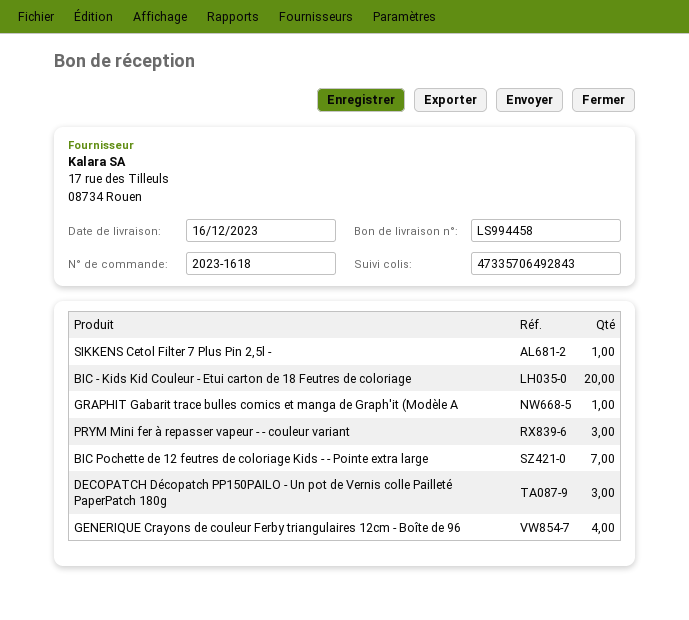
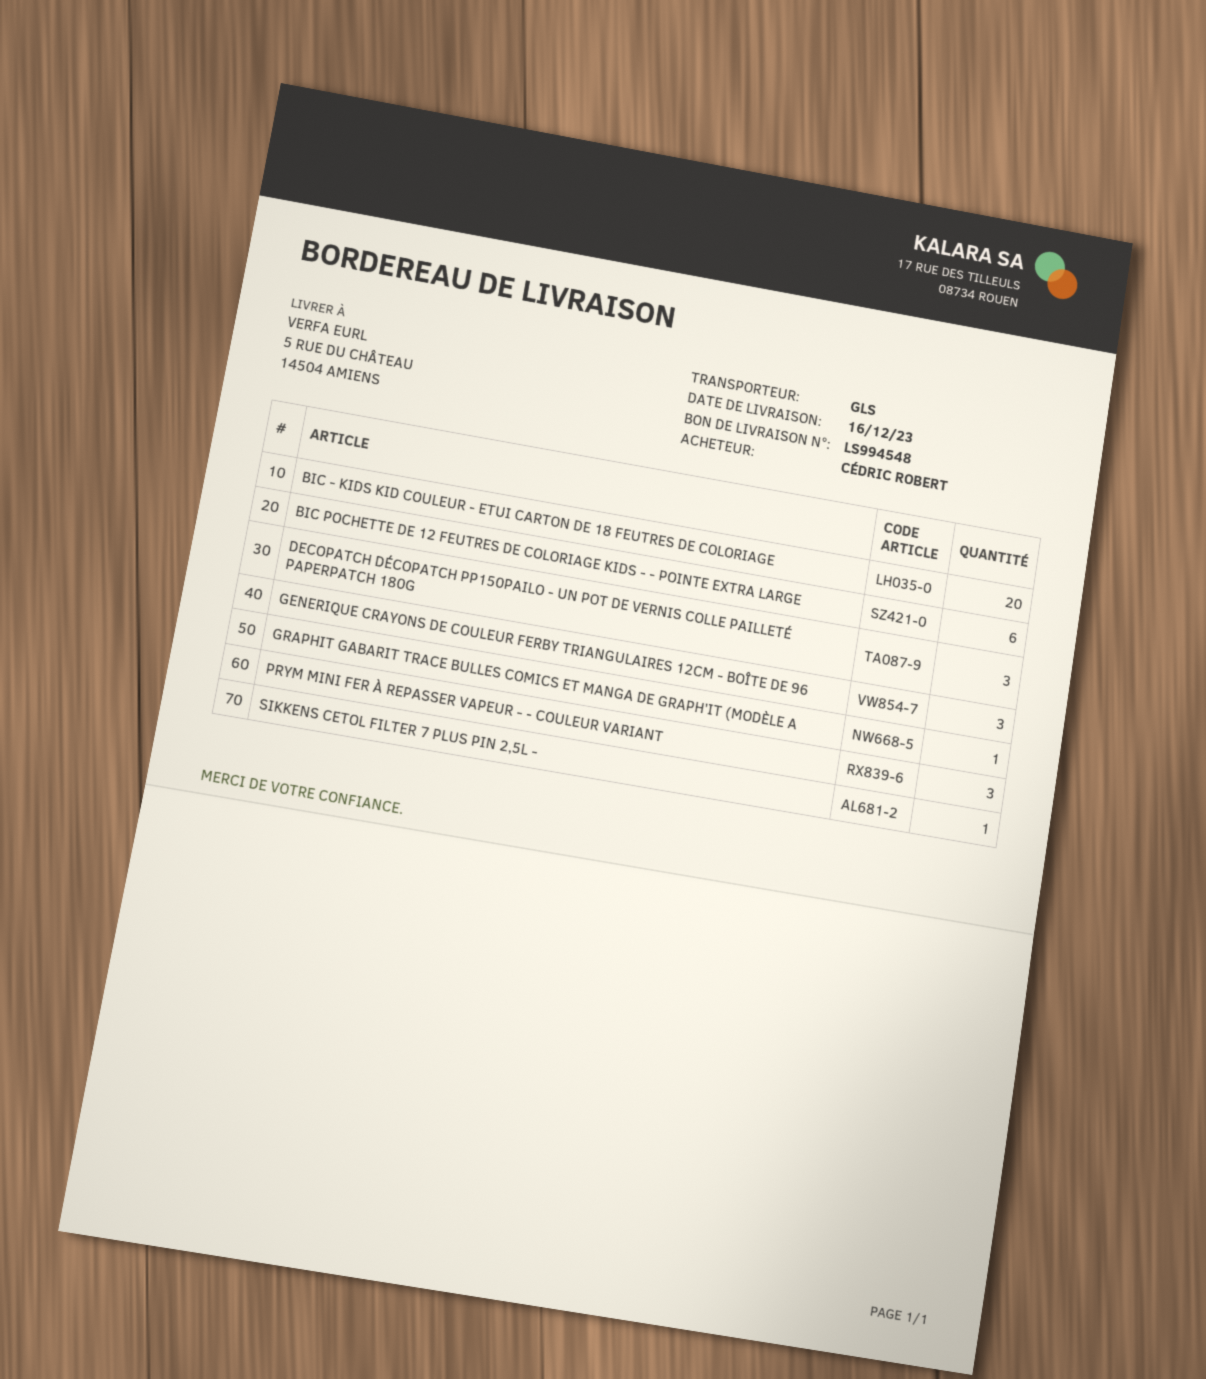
delivery note number: LS994458 -> LS994548
BIC Pochette de 12 feutres de coloriage Kids - - Pointe extra large: 7 -> 6
GENERIQUE Crayons de couleur Ferby triangulaires 12cm - Boîte de 96: 4 -> 3

